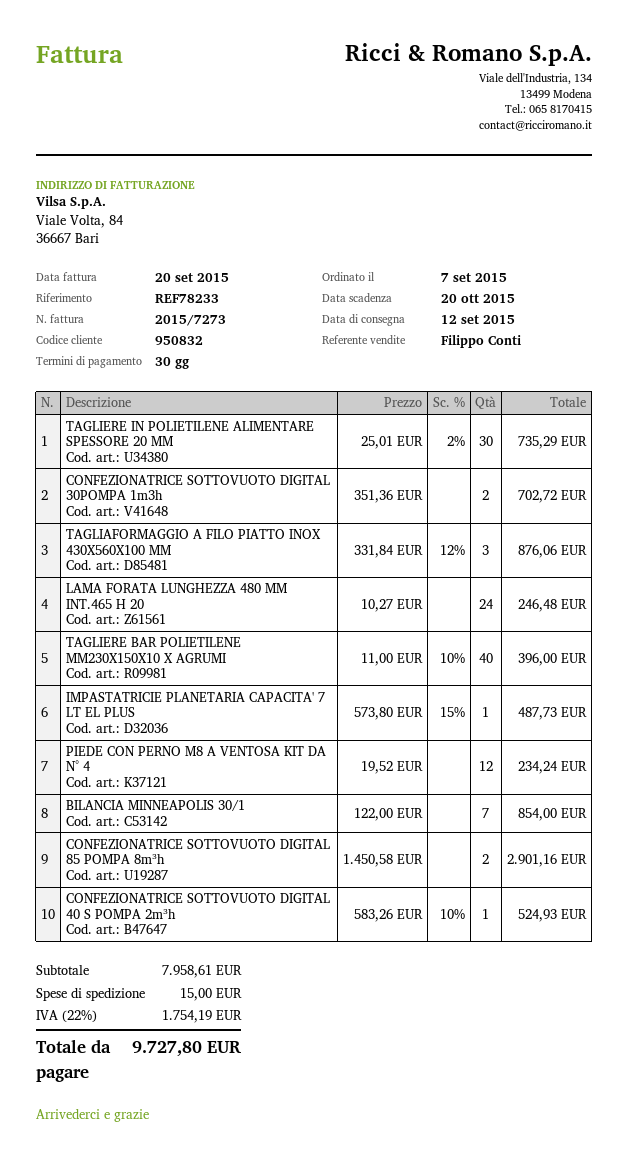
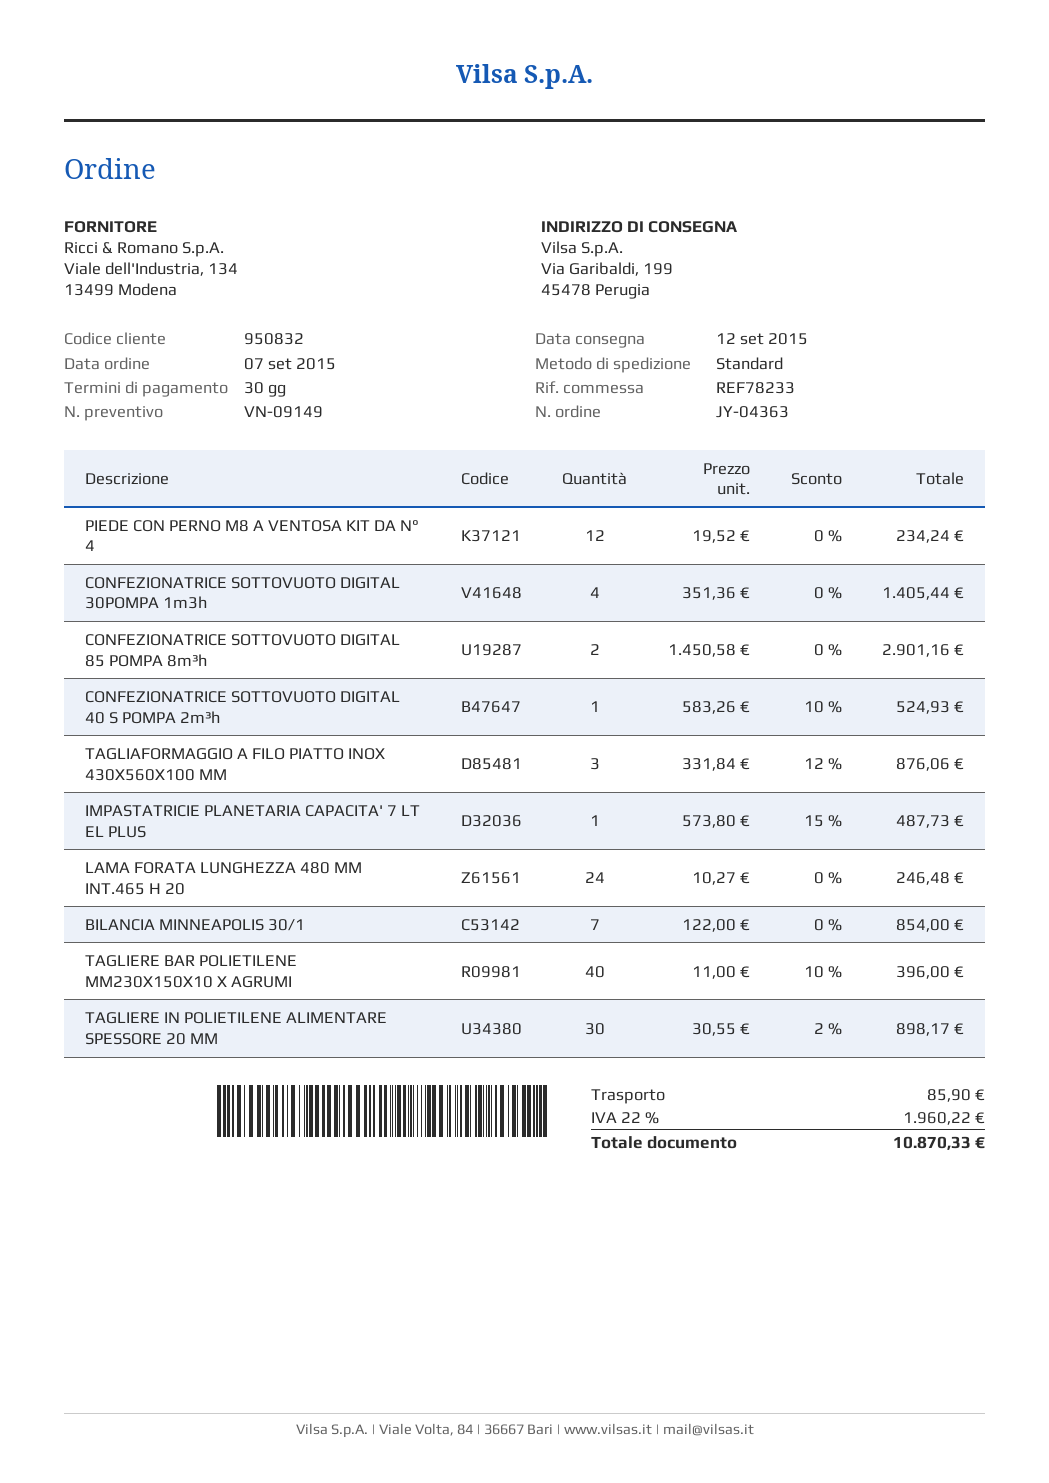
TAGLIERE IN POLIETILENE ALIMENTARE SPESSORE 20 MM: 30 x 25.01 - 2% = 735.29 -> 30 x 30.55 - 2% = 898.17
CONFEZIONATRICE SOTTOVUOTO DIGITAL 30POMPA 1m3h: 2 x 351.36 = 702.72 -> 4 x 351.36 = 1405.44
shipping: 15.00 -> 85.90
tax: 22% = 1754.19 -> 22% = 1960.22
total: 9727.80 -> 10870.33

